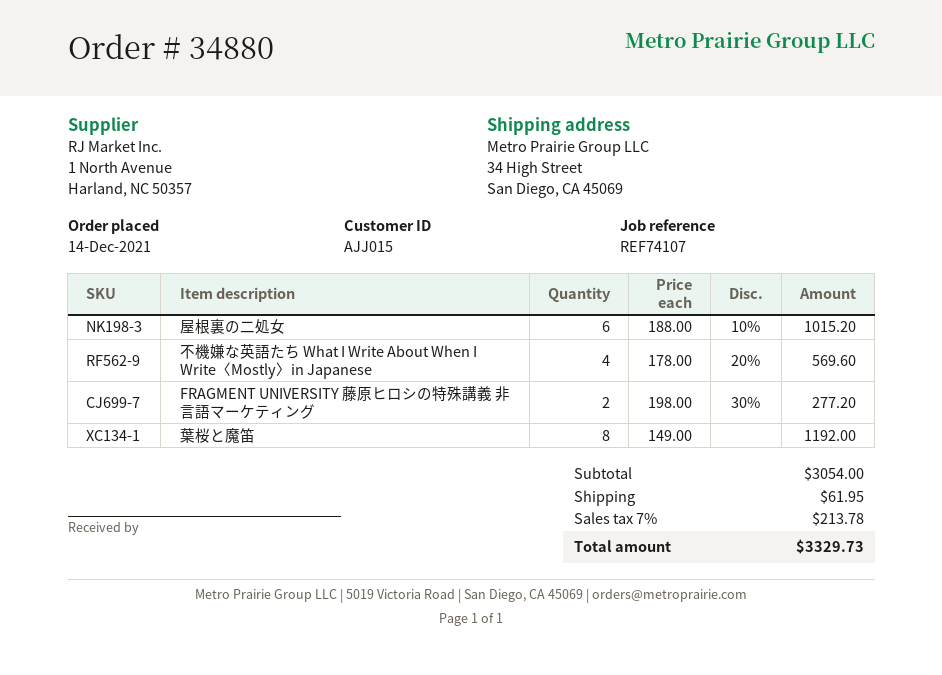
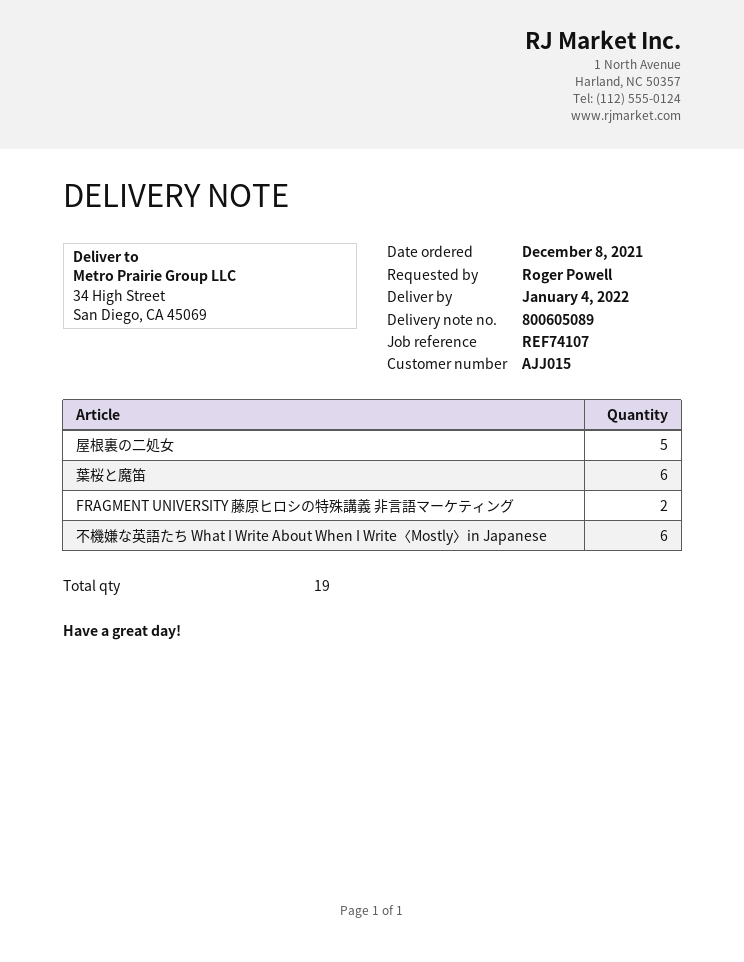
order date: 2021-12-14 -> 2021-12-08
屋根裏の二処女: 6 -> 5
不機嫌な英語たち What I Write About When I Write〈Mostly〉in Japanese: 4 -> 6
葉桜と魔笛: 8 -> 6

